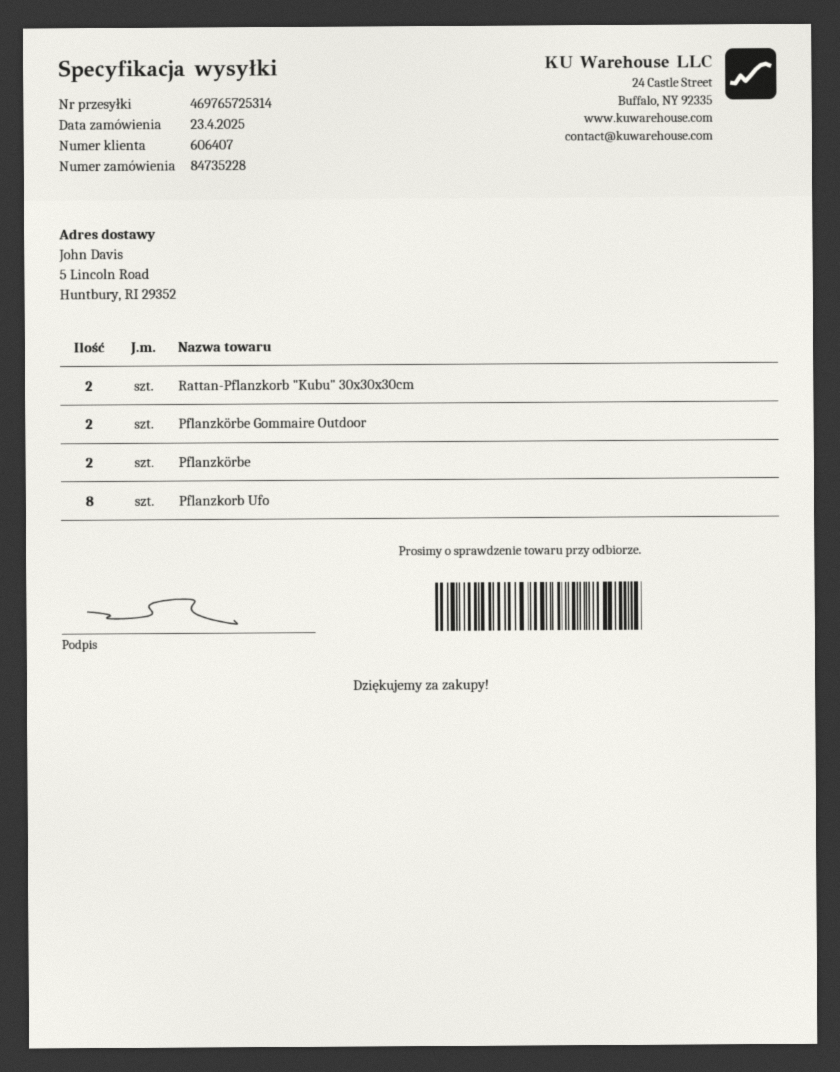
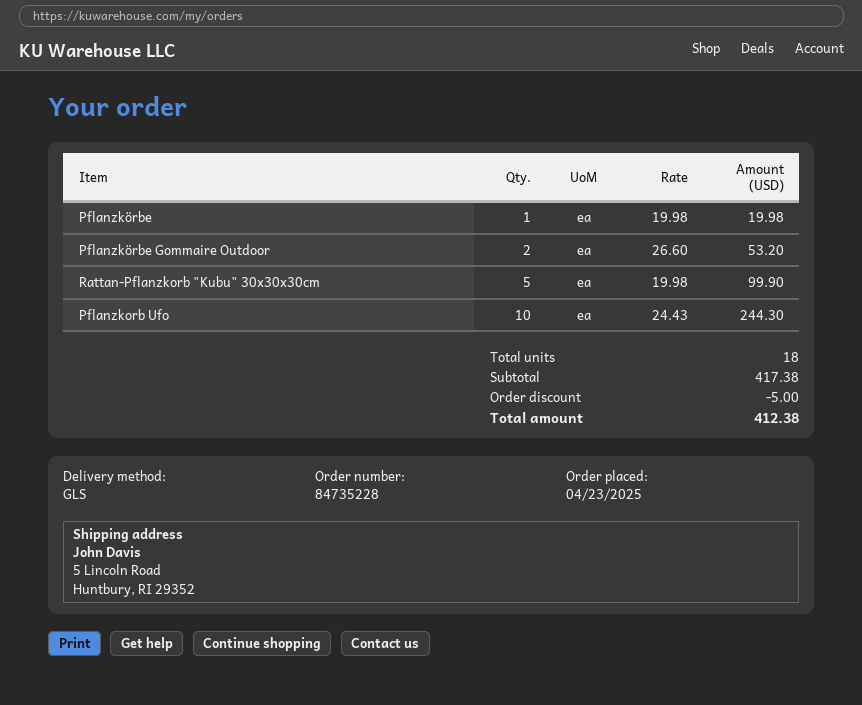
Rattan-Pflanzkorb "Kubu" 30x30x30cm: 2 -> 5
Pflanzkörbe: 2 -> 1
Pflanzkorb Ufo: 8 -> 10

